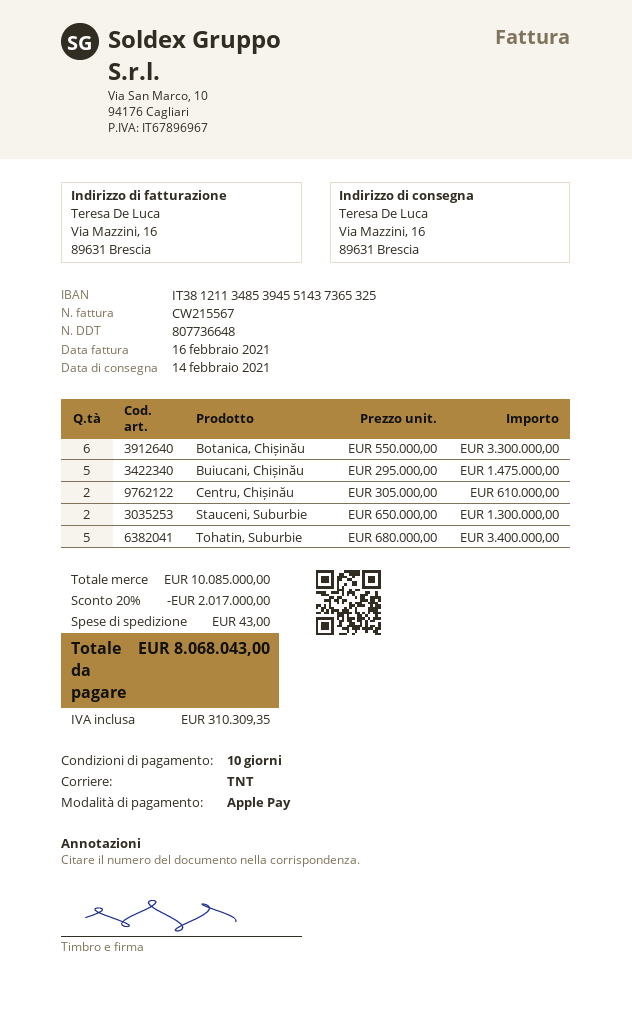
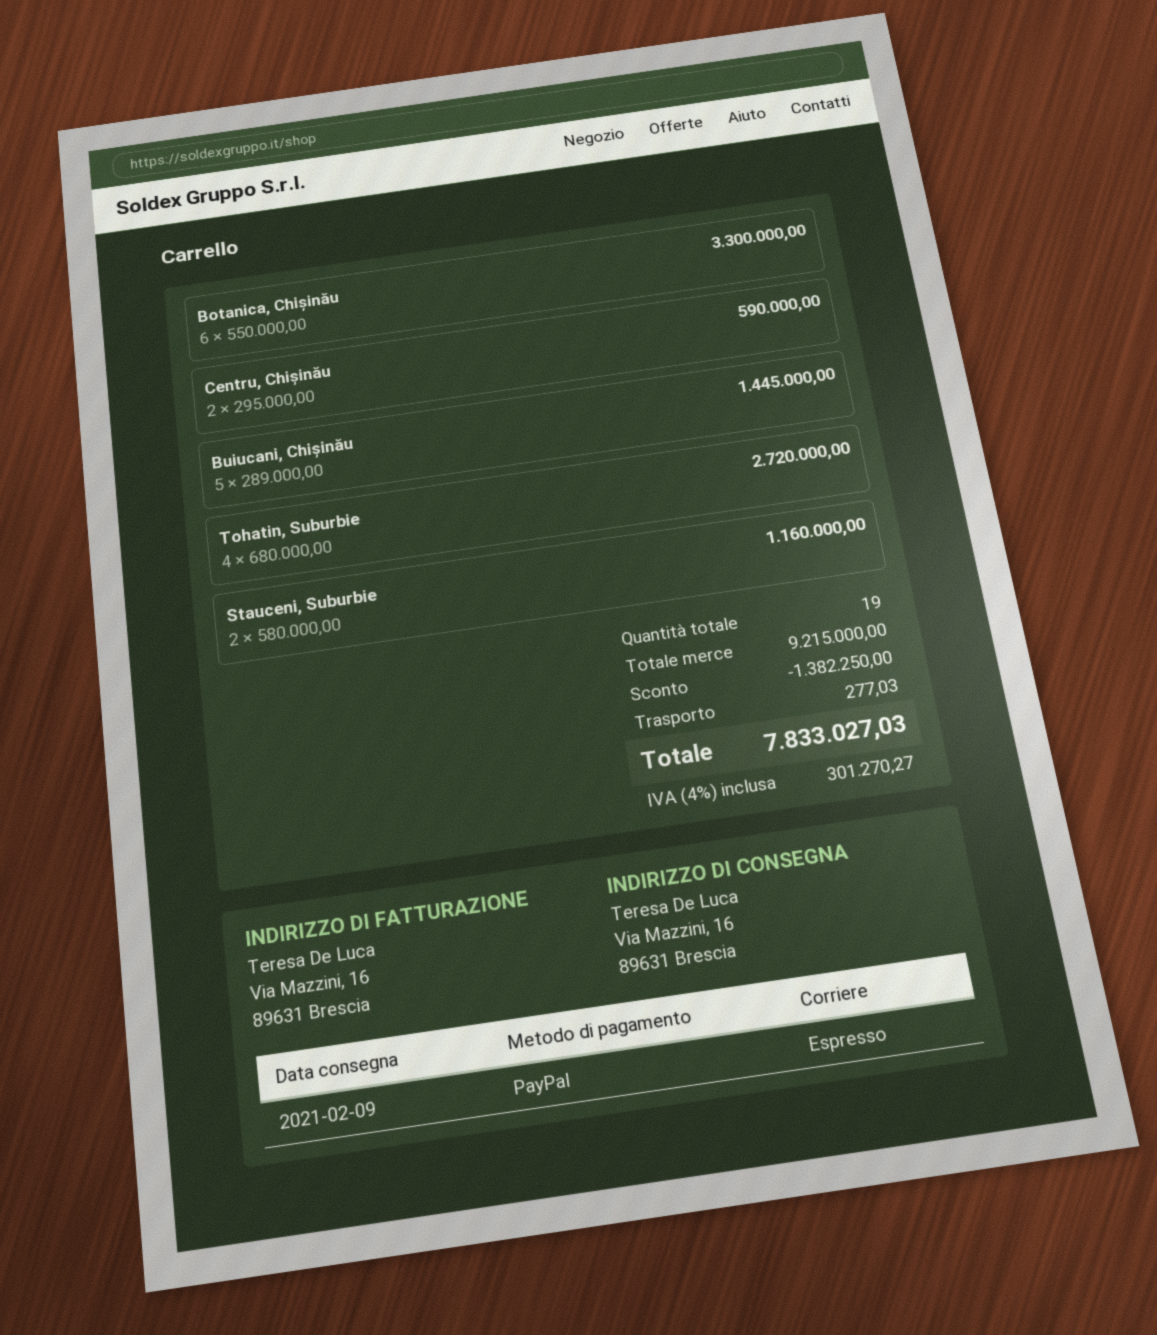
delivery date: 2021-02-14 -> 2021-02-09
payment method: Apple Pay -> PayPal
shipping method: TNT -> express
Buiucani, Chișinău: 5 x 295000.00 = 1475000.00 -> 5 x 289000.00 = 1445000.00
Centru, Chișinău: 2 x 305000.00 = 610000.00 -> 2 x 295000.00 = 590000.00
Stauceni, Suburbie: 2 x 650000.00 = 1300000.00 -> 2 x 580000.00 = 1160000.00
Tohatin, Suburbie: 5 x 680000.00 = 3400000.00 -> 4 x 680000.00 = 2720000.00
subtotal: 10085000.00 -> 9215000.00
discount: 2017000.00 -> 1382250.00
shipping: 43.00 -> 277.03
tax: 310309.35 -> 301270.27
total: 8068043.00 -> 7833027.03

